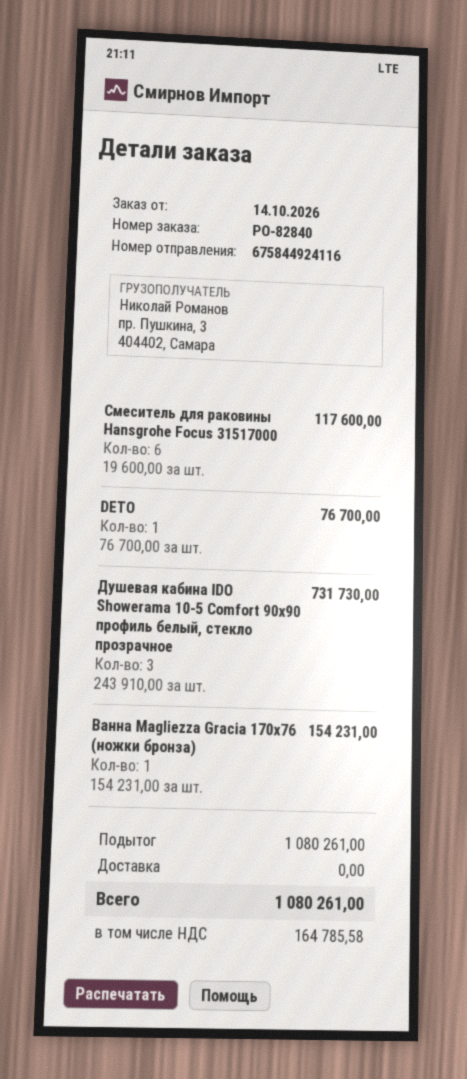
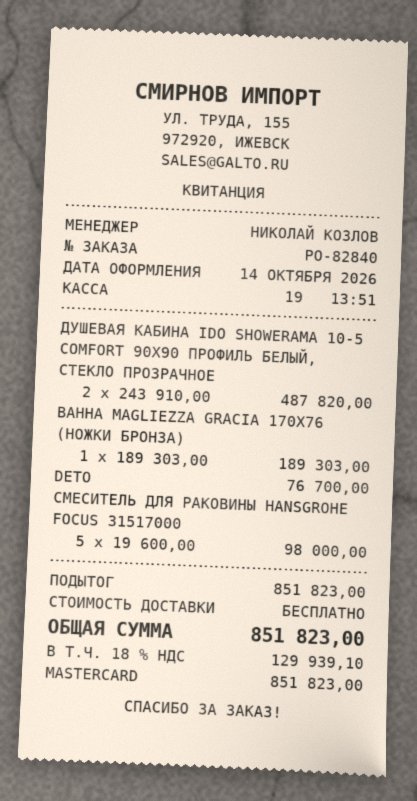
Смеситель для раковины Hansgrohe Focus 31517000: 6 x 19600.00 = 117600.00 -> 5 x 19600.00 = 98000.00
Душевая кабина IDO Showerama 10-5 Comfort 90x90 профиль белый, стекло прозрачное: 3 x 243910.00 = 731730.00 -> 2 x 243910.00 = 487820.00
Ванна Magliezza Gracia 170x76 (ножки бронза): 1 x 154231.00 = 154231.00 -> 1 x 189303.00 = 189303.00
subtotal: 1080261.00 -> 851823.00
tax: 164785.58 -> 129939.10
total: 1080261.00 -> 851823.00

